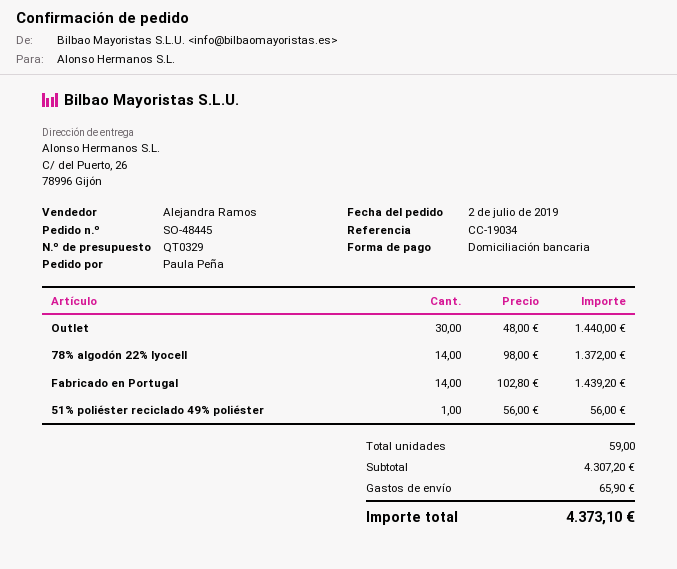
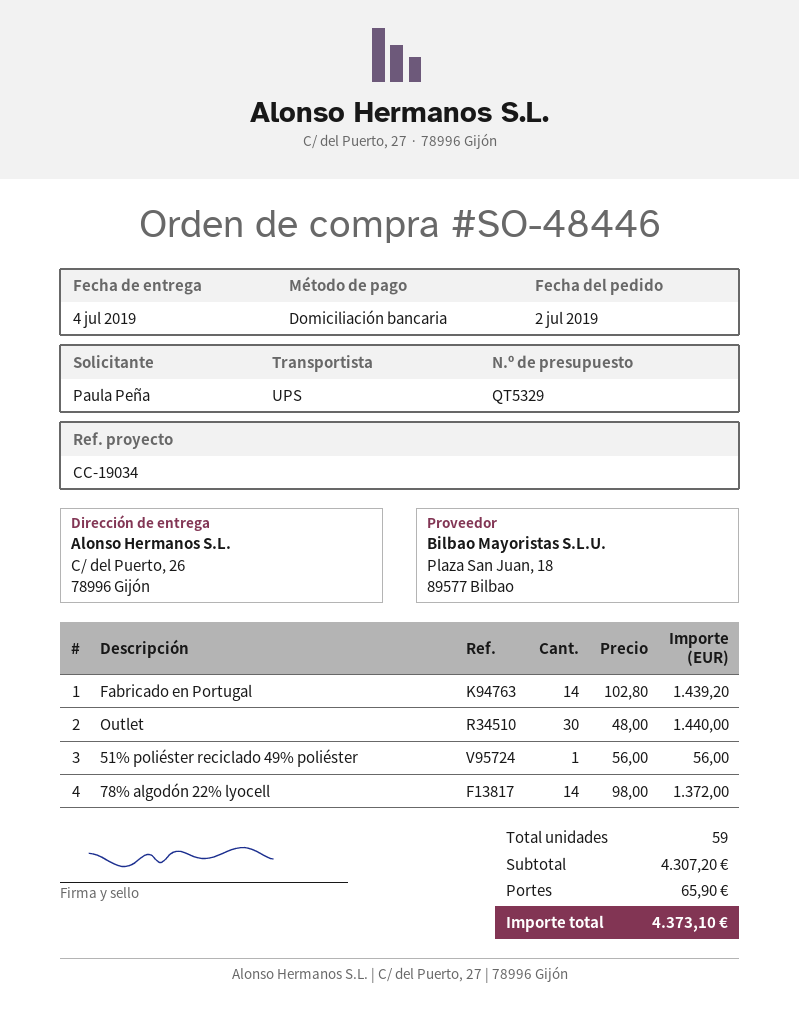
quote number: QT0329 -> QT5329
order number: SO-48445 -> SO-48446

